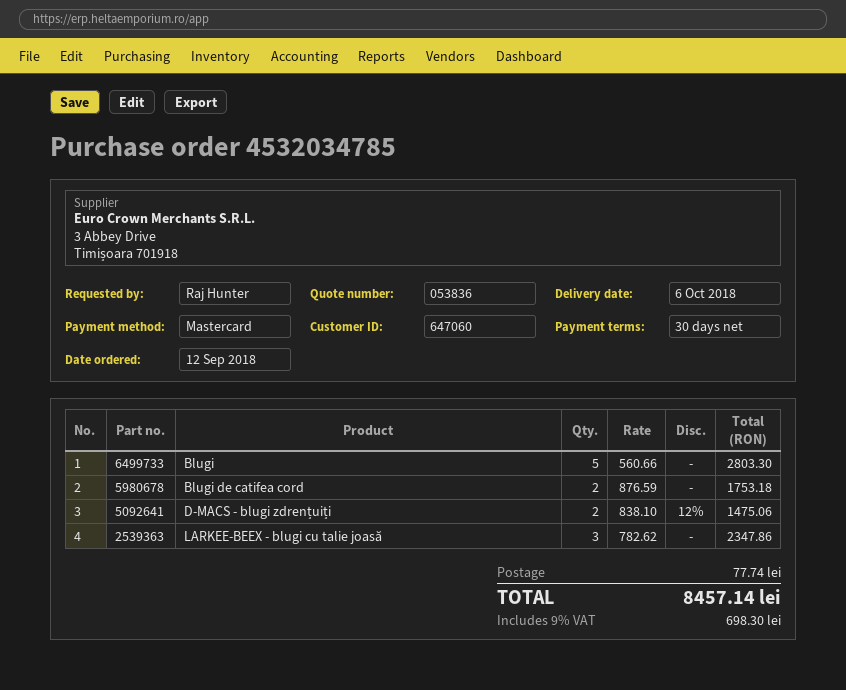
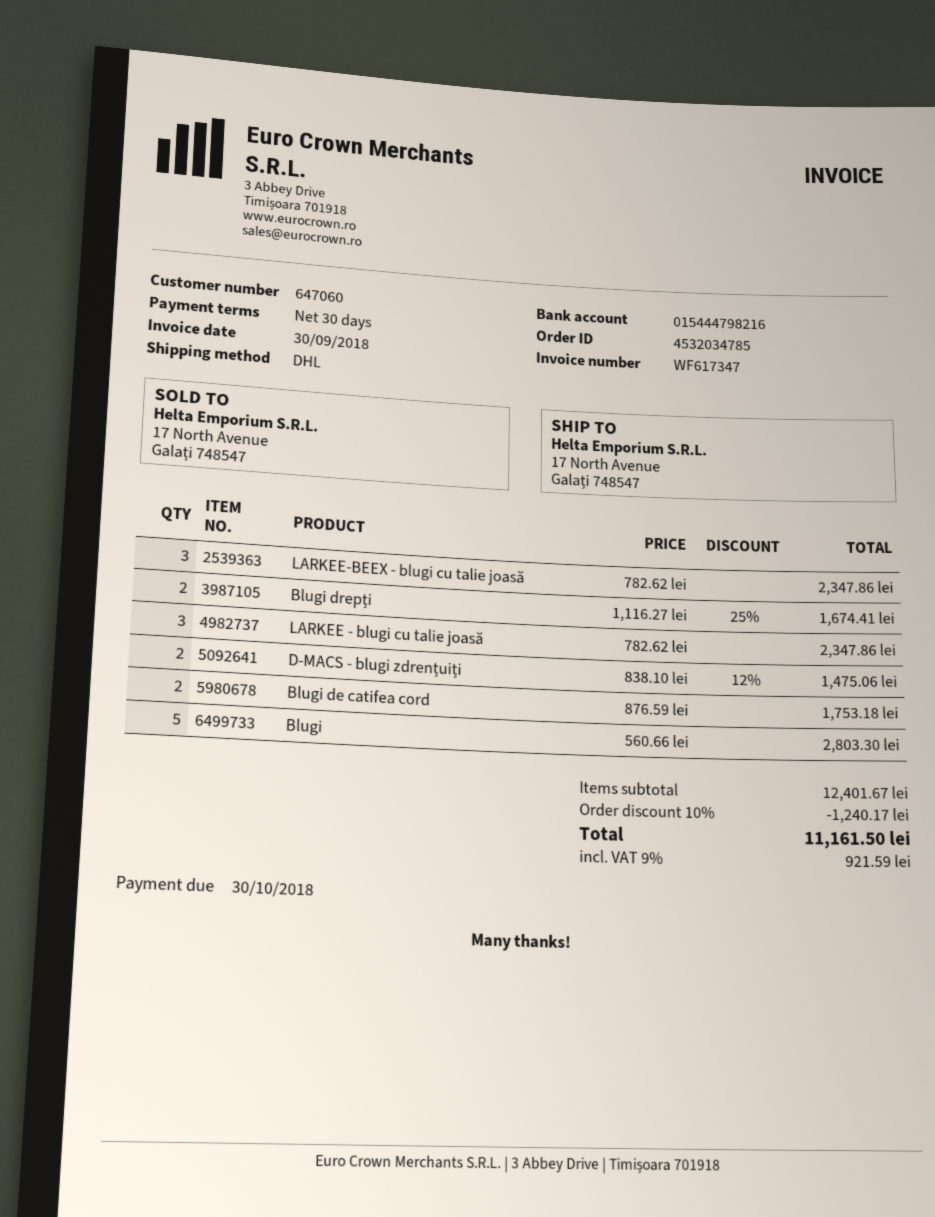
Blugi drepți: none -> 2 x 1116.27 - 25% = 1674.41
LARKEE - blugi cu talie joasă: none -> 3 x 782.62 = 2347.86
discount: none -> 10% = 1240.17
shipping: 77.74 -> none
tax: 9% = 698.30 -> 9% = 921.59
total: 8457.14 -> 11161.50

